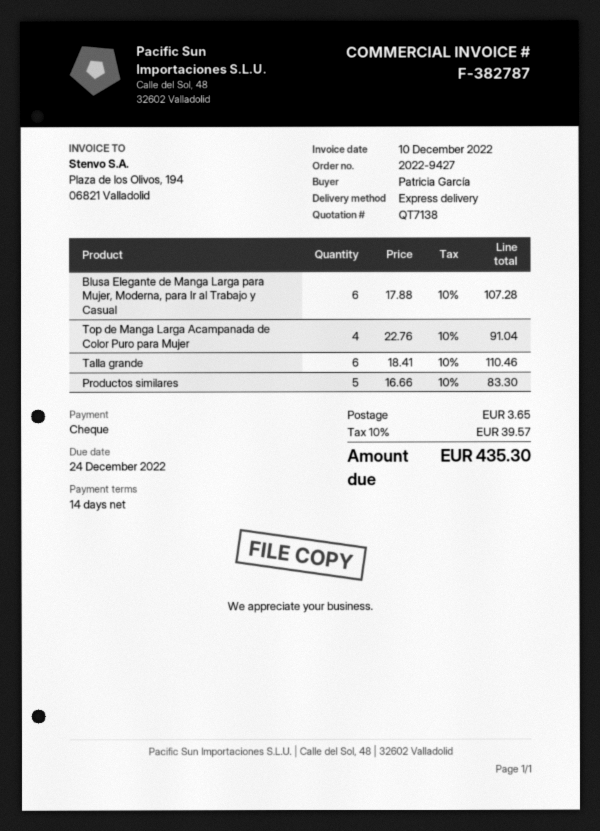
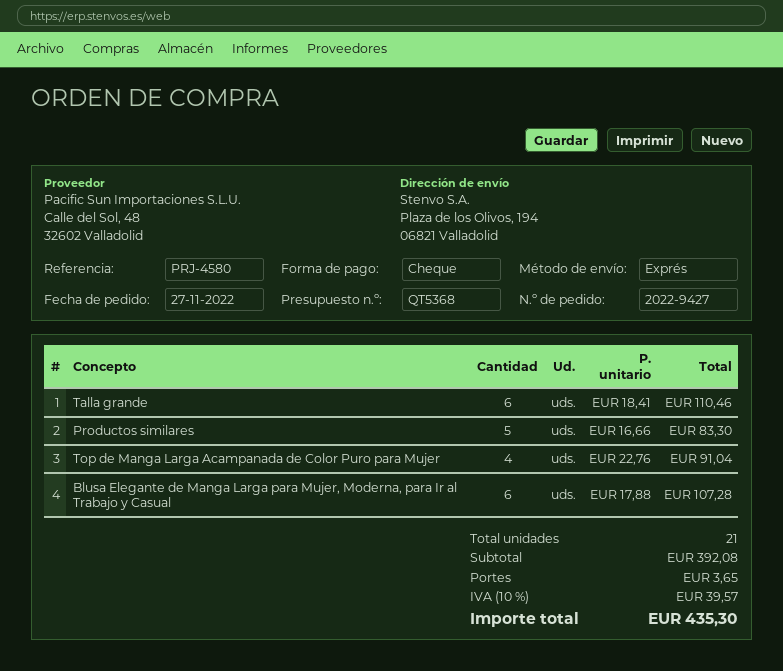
quote number: QT7138 -> QT5368

